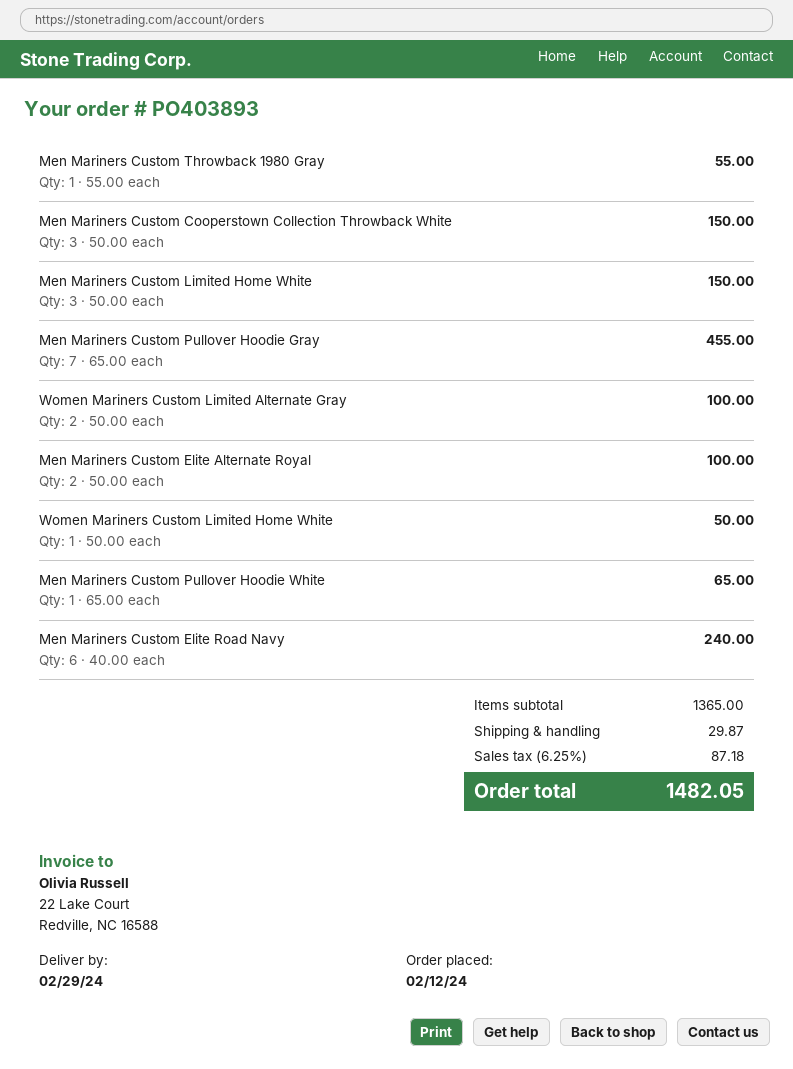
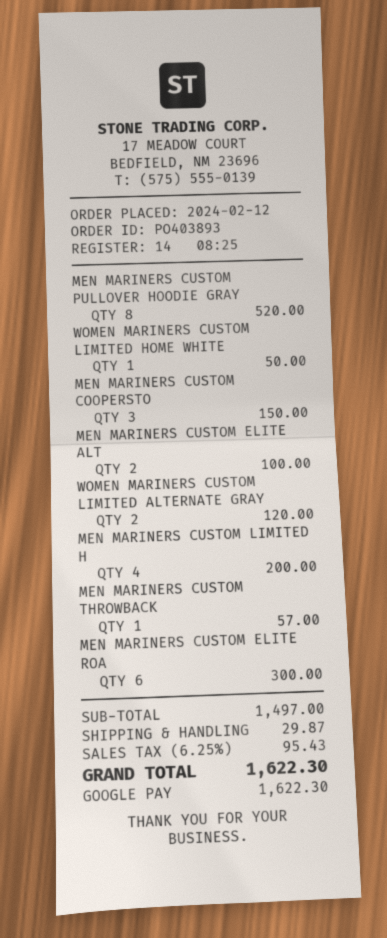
Men Mariners Custom Throwback 1980 Gray: 1 for 55.00 -> 1 for 57.00
Men Mariners Custom Limited Home White: 3 for 150.00 -> 4 for 200.00
Men Mariners Custom Pullover Hoodie Gray: 7 for 455.00 -> 8 for 520.00
Women Mariners Custom Limited Alternate Gray: 2 for 100.00 -> 2 for 120.00
Men Mariners Custom Pullover Hoodie White: 1 for 65.00 -> none
Men Mariners Custom Elite Road Navy: 6 for 240.00 -> 6 for 300.00
subtotal: 1365.00 -> 1497.00
tax: 6.25% = 87.18 -> 6.25% = 95.43
total: 1482.05 -> 1622.30

